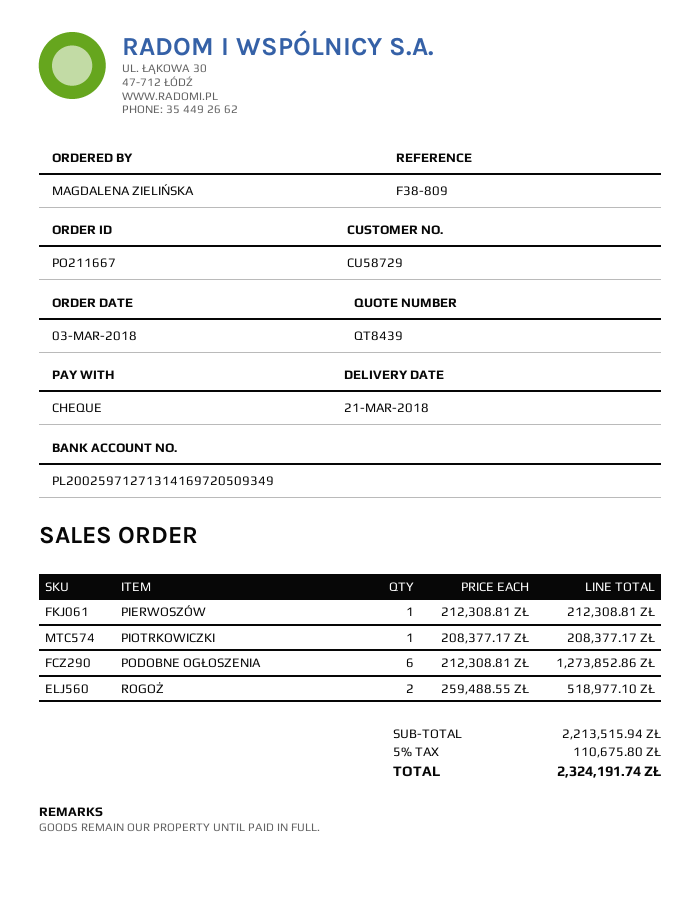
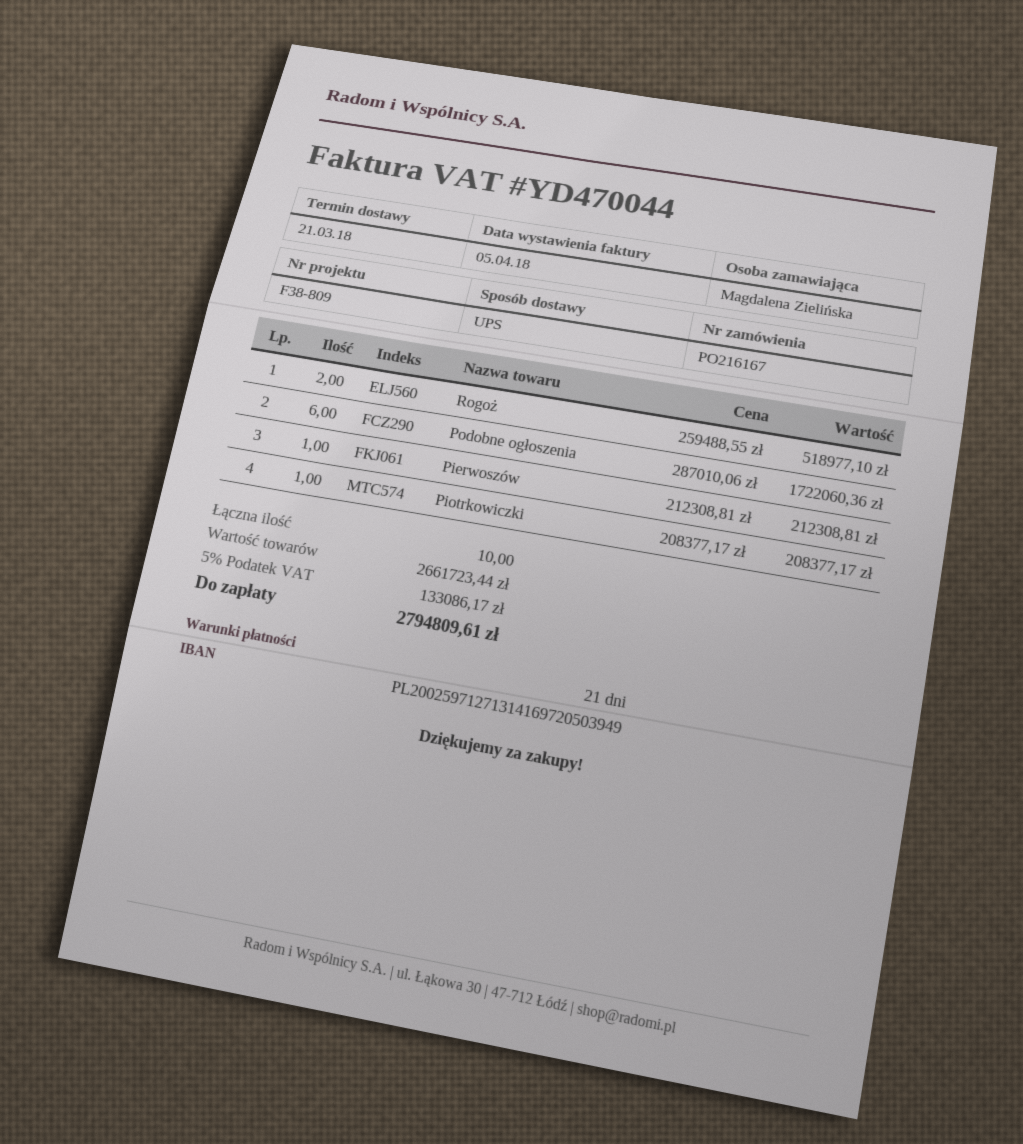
order number: PO211667 -> PO216167
bank account: PL20025971271314169720509349 -> PL20025971271314169720503949
PODOBNE OGŁOSZENIA: 6 x 212308.81 = 1273852.86 -> 6 x 287010.06 = 1722060.36
subtotal: 2213515.94 -> 2661723.44
tax: 5% = 110675.80 -> 5% = 133086.17
total: 2324191.74 -> 2794809.61

